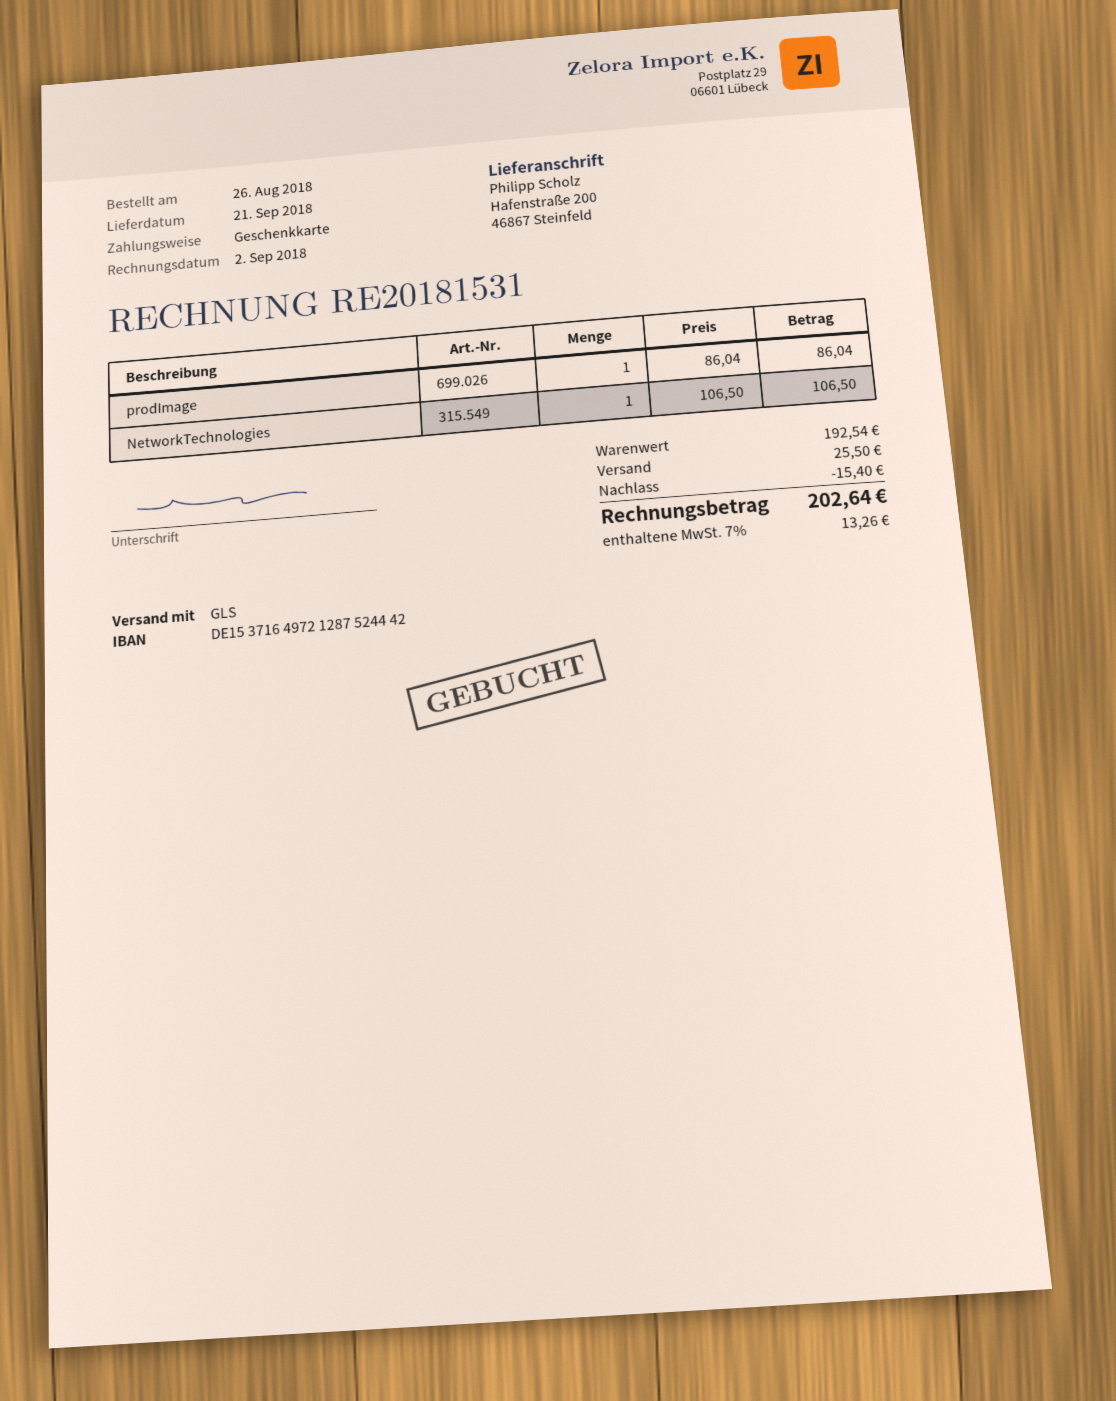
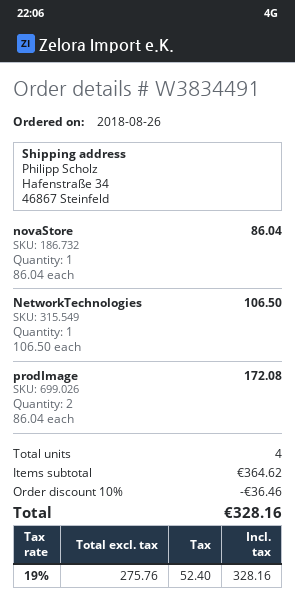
ship to: Hafenstraße 200, 46867 Steinfeld -> Hafenstraße 34, 46867 Steinfeld
prodImage: 1 x 86.04 = 86.04 -> 2 x 86.04 = 172.08
novaStore: none -> 1 x 86.04 = 86.04
subtotal: 192.54 -> 364.62
discount: 15.40 -> 36.46
shipping: 25.50 -> none
tax: 7% = 13.26 -> 19% = 52.40
total: 202.64 -> 328.16

